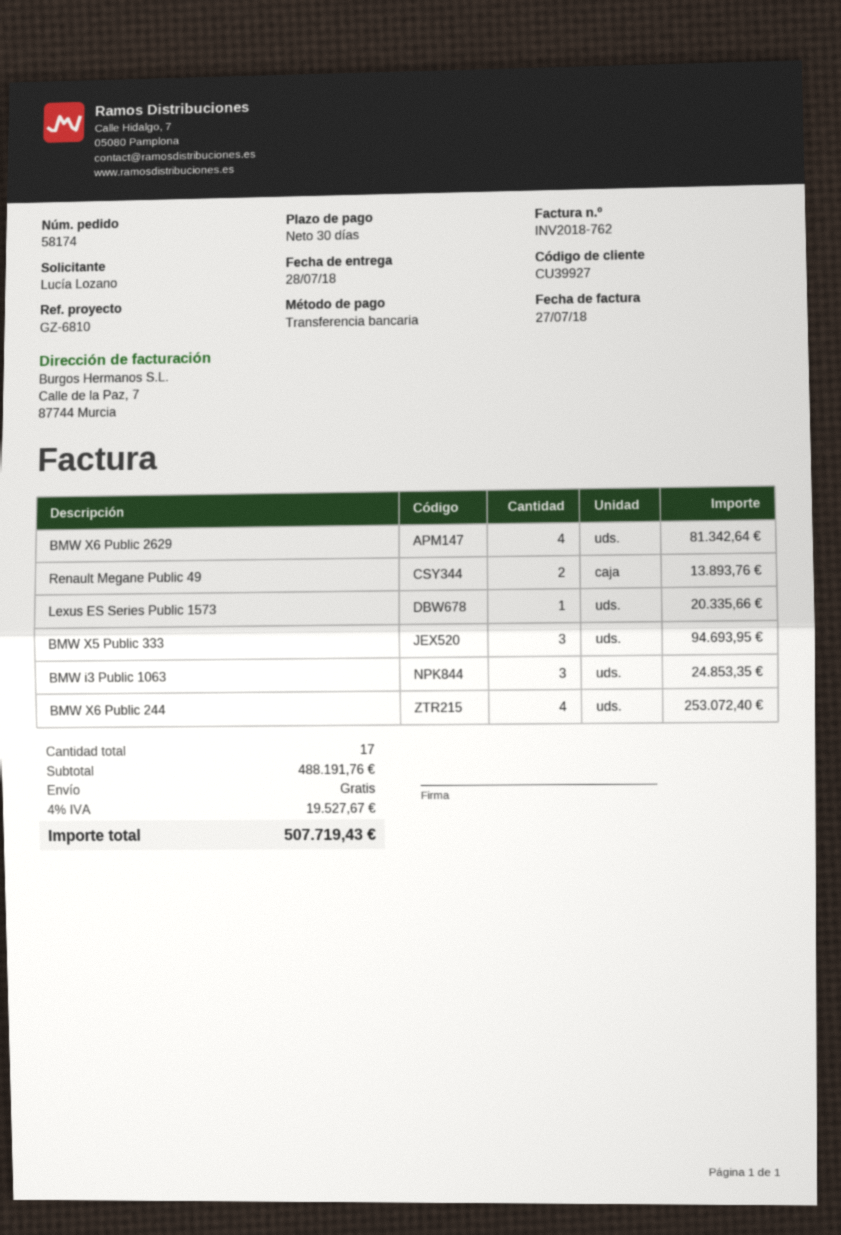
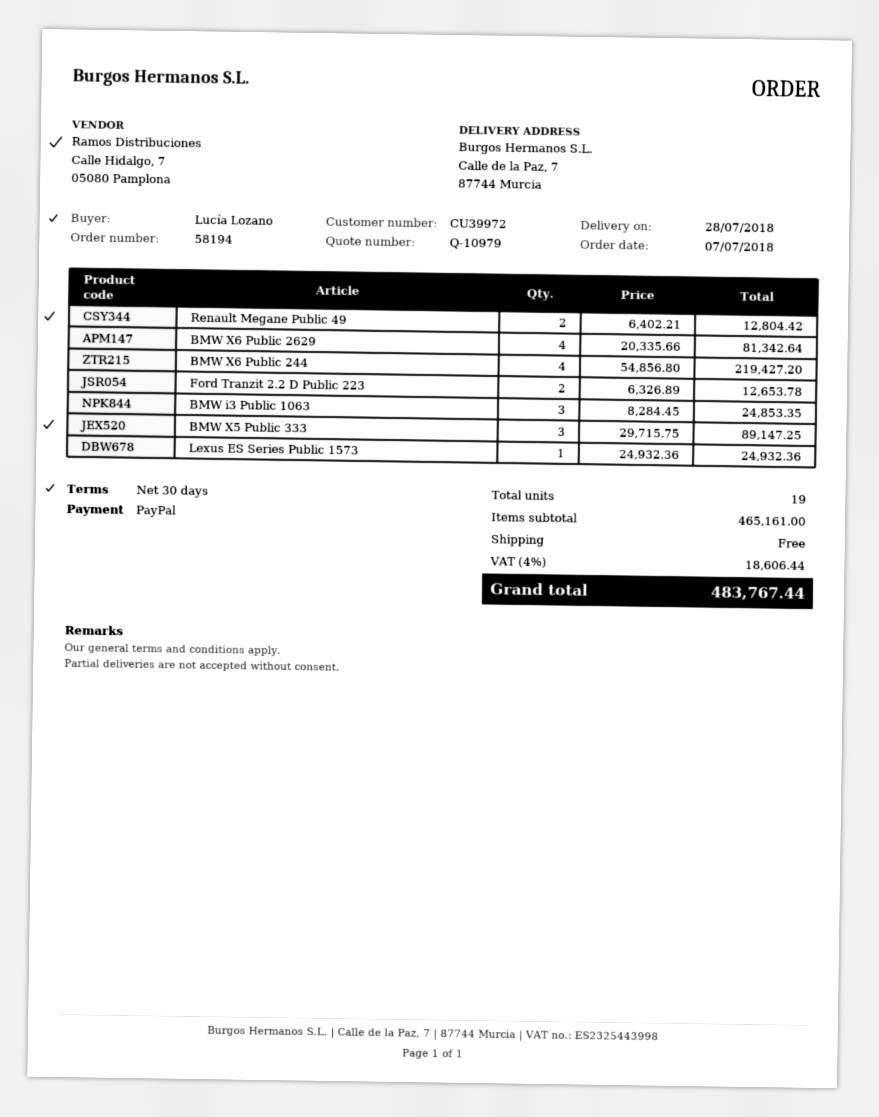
order number: 58174 -> 58194
customer number: CU39927 -> CU39972
payment method: bank transfer -> PayPal
Renault Megane Public 49: 2 for 13893.76 -> 2 for 12804.42
Lexus ES Series Public 1573: 1 for 20335.66 -> 1 for 24932.36
BMW X5 Public 333: 3 for 94693.95 -> 3 for 89147.25
BMW X6 Public 244: 4 for 253072.40 -> 4 for 219427.20
Ford Tranzit 2.2 D Public 223: none -> 2 for 12653.78
total quantity: 17 -> 19
subtotal: 488191.76 -> 465161.00
tax: 4% = 19527.67 -> 4% = 18606.44
total: 507719.43 -> 483767.44

